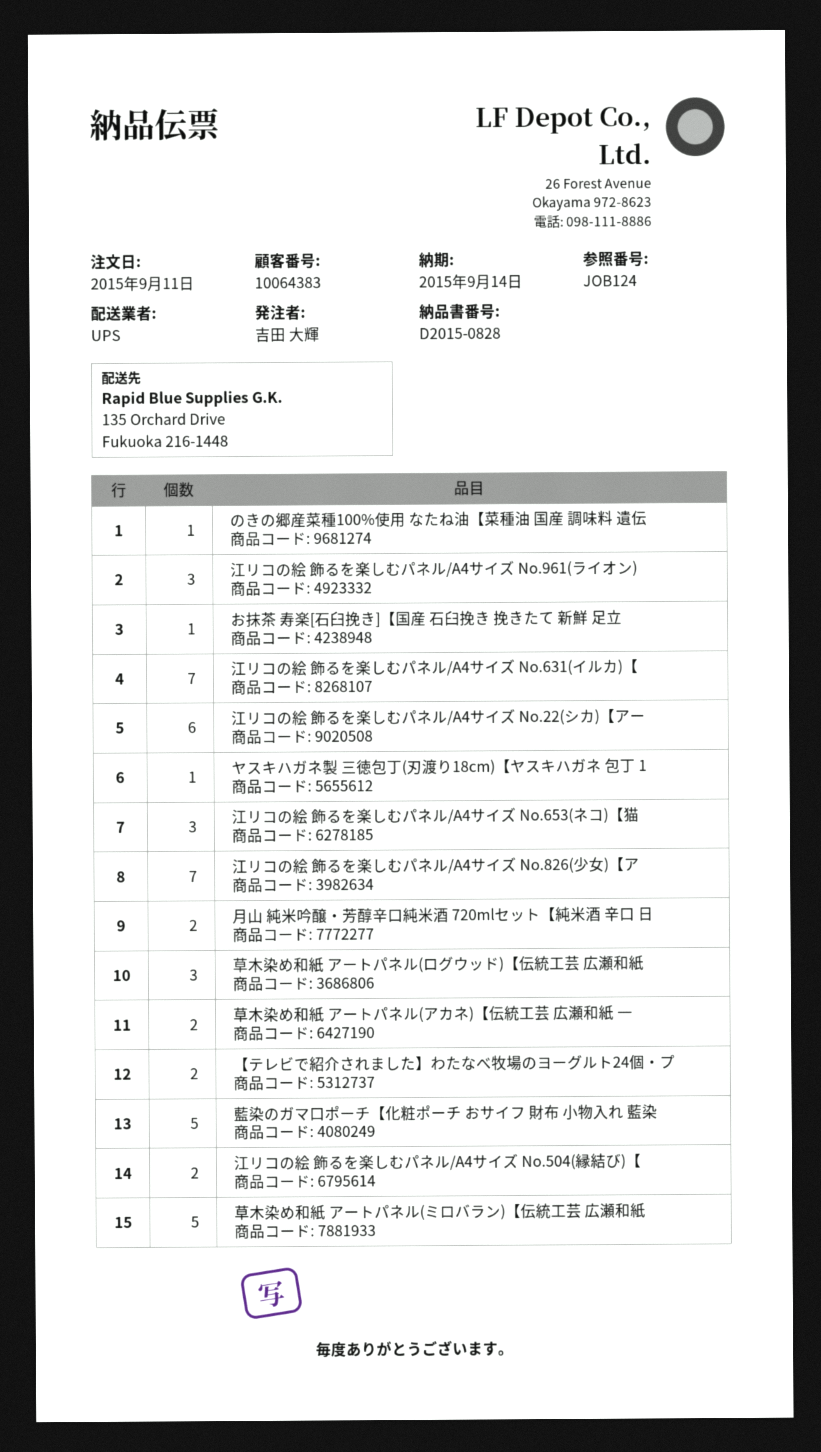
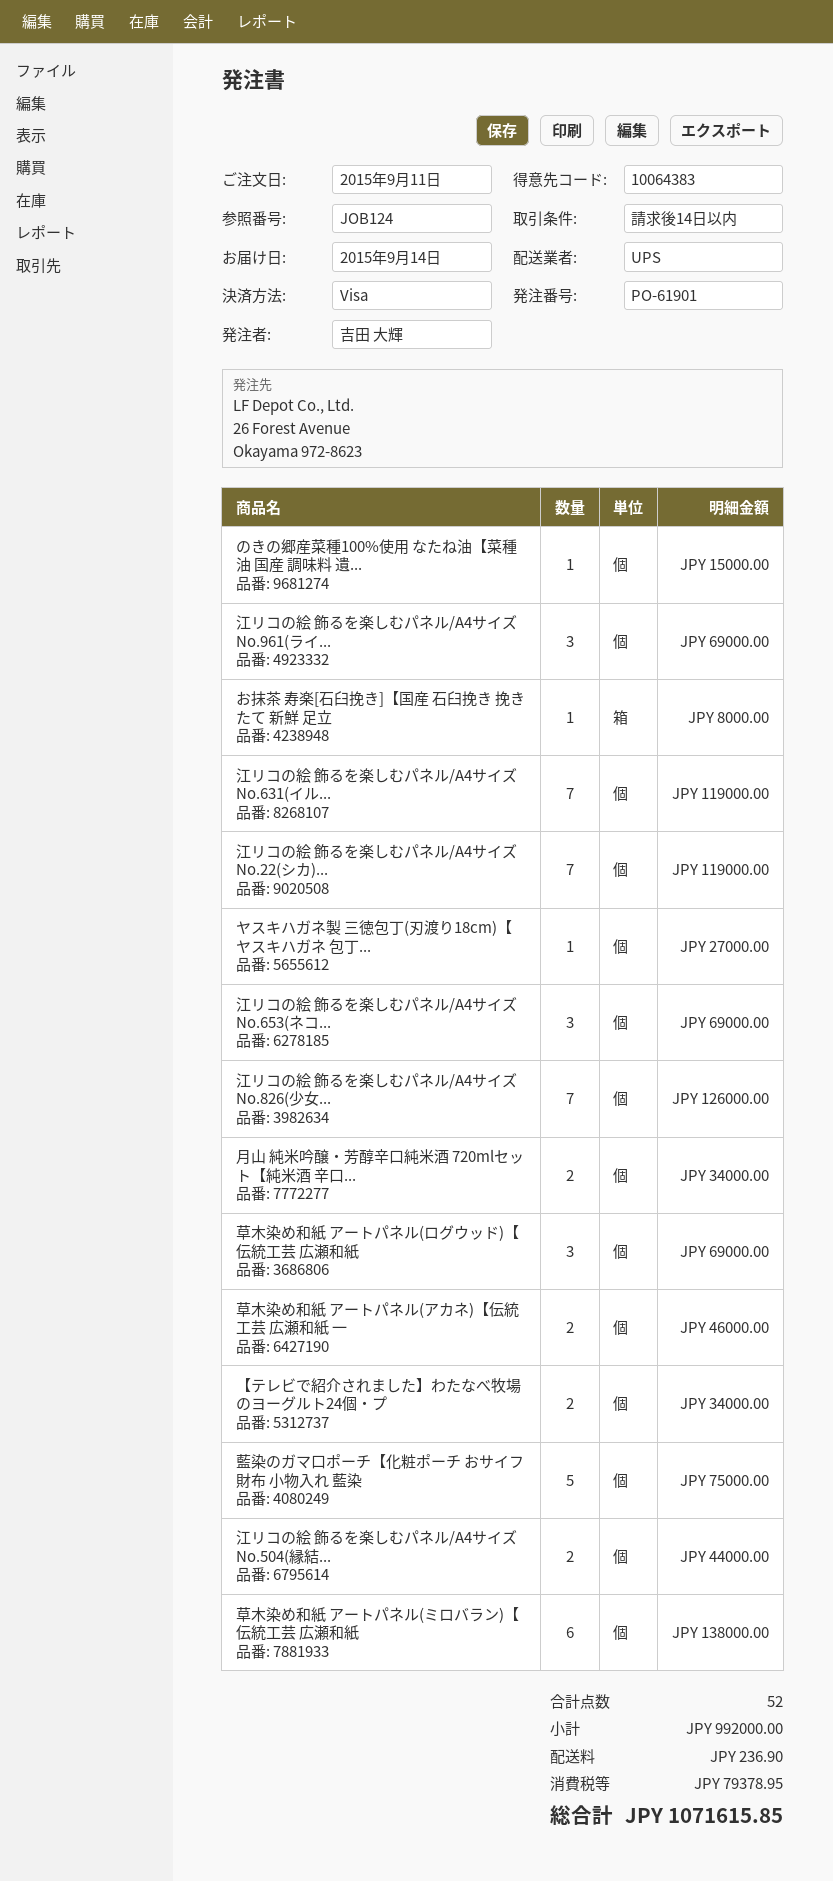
江リコの絵 飾るを楽しむパネル/A4サイズ No.22(シカ)【アー: 6 -> 7
草木染め和紙 アートパネル(ミロバラン)【伝統工芸 広瀬和紙: 5 -> 6

